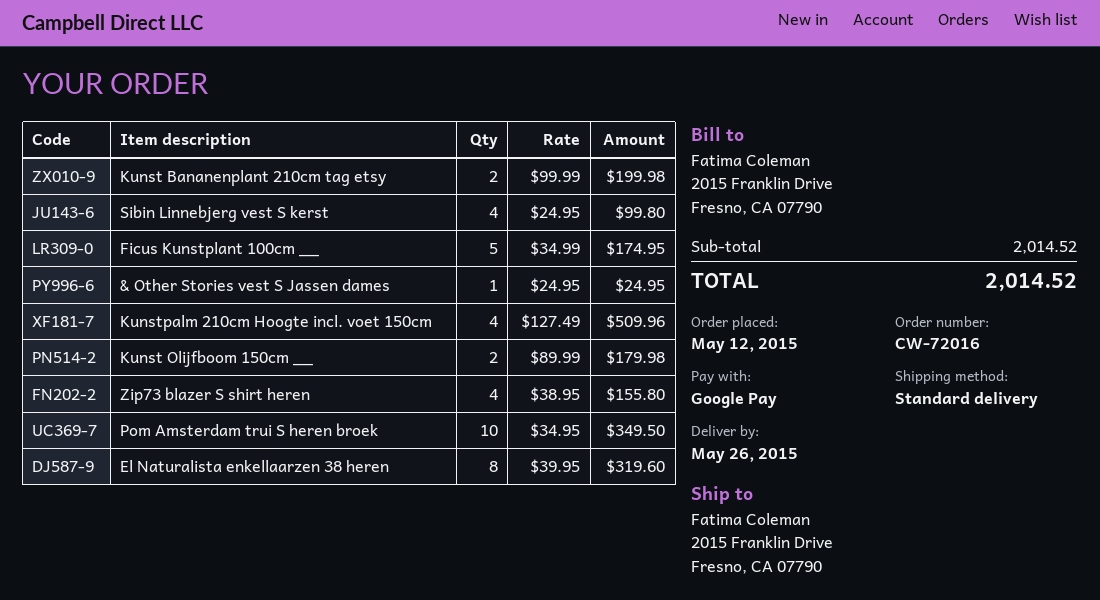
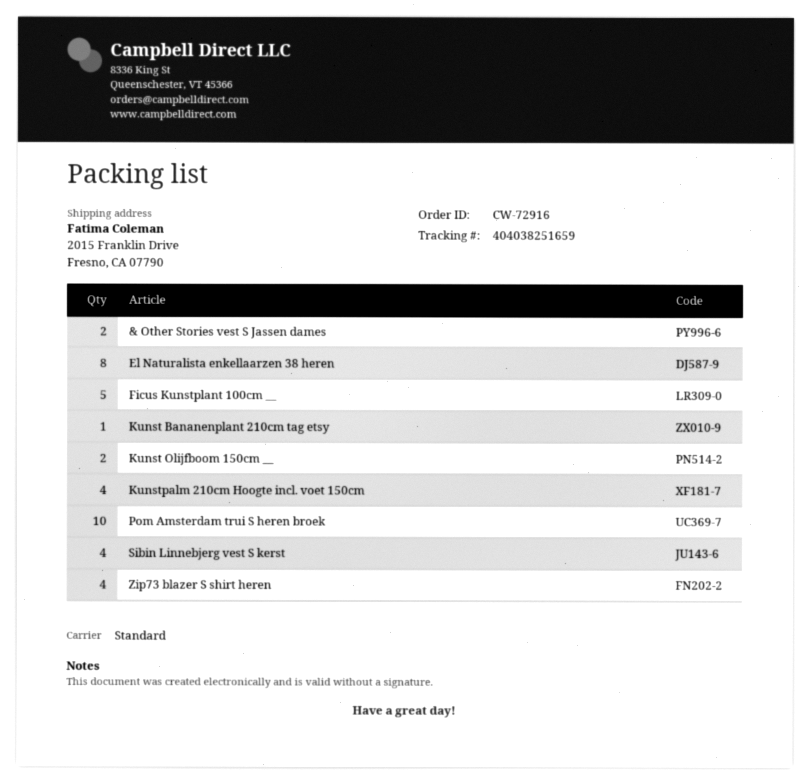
order number: CW-72016 -> CW-72916
Kunst Bananenplant 210cm tag etsy: 2 -> 1
& Other Stories vest S Jassen dames: 1 -> 2

